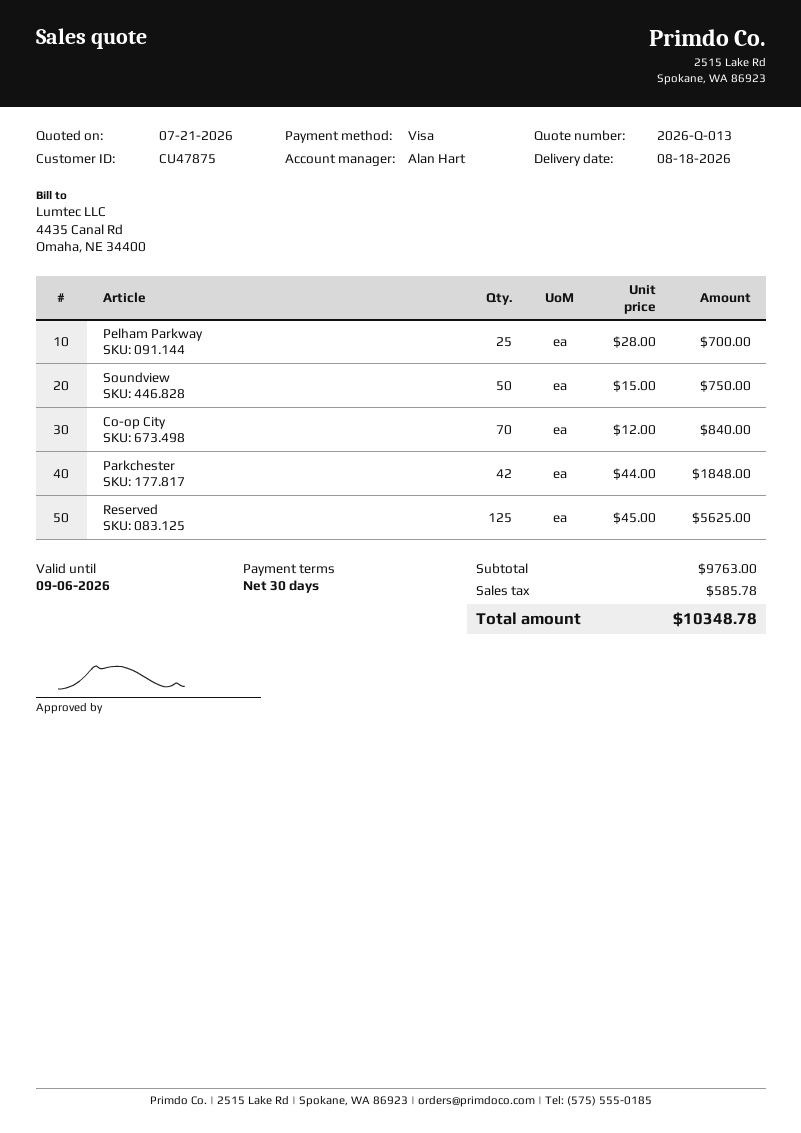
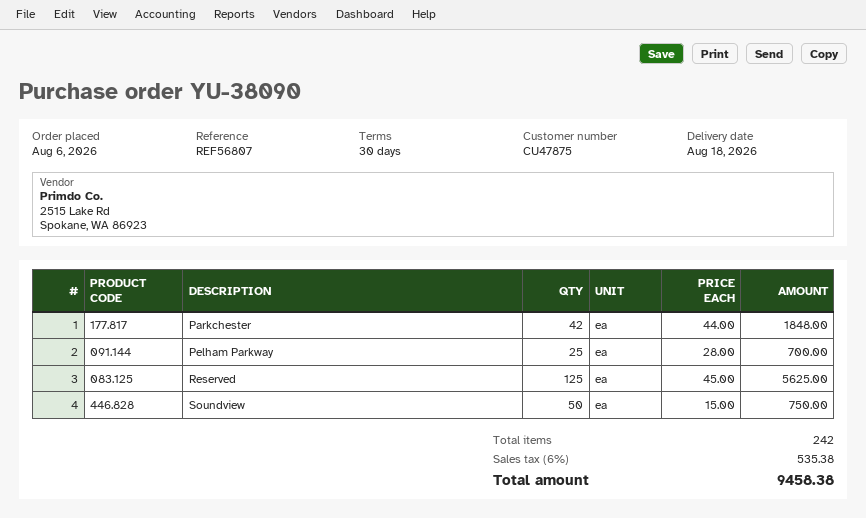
Co-op City: 70 x 12.00 = 840.00 -> none
tax: 585.78 -> 535.38
total: 10348.78 -> 9458.38

